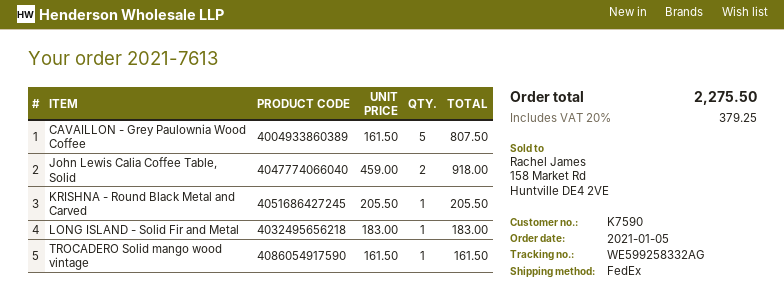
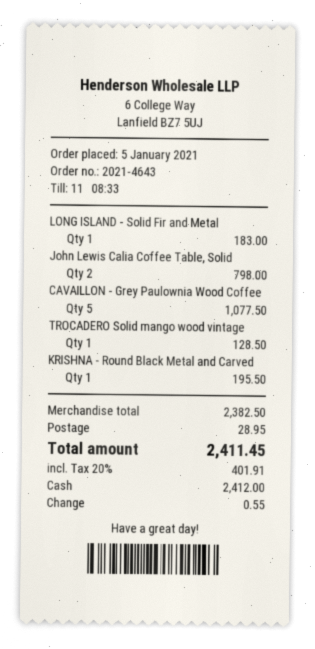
order number: 2021-7613 -> 2021-4643
CAVAILLON - Grey Paulownia Wood Coffee: 5 for 807.50 -> 5 for 1077.50
John Lewis Calia Coffee Table, Solid: 2 for 918.00 -> 2 for 798.00
KRISHNA - Round Black Metal and Carved: 1 for 205.50 -> 1 for 195.50
TROCADERO Solid mango wood vintage: 1 for 161.50 -> 1 for 128.50
shipping: none -> 28.95
tax: 20% = 379.25 -> 20% = 401.91
total: 2275.50 -> 2411.45

